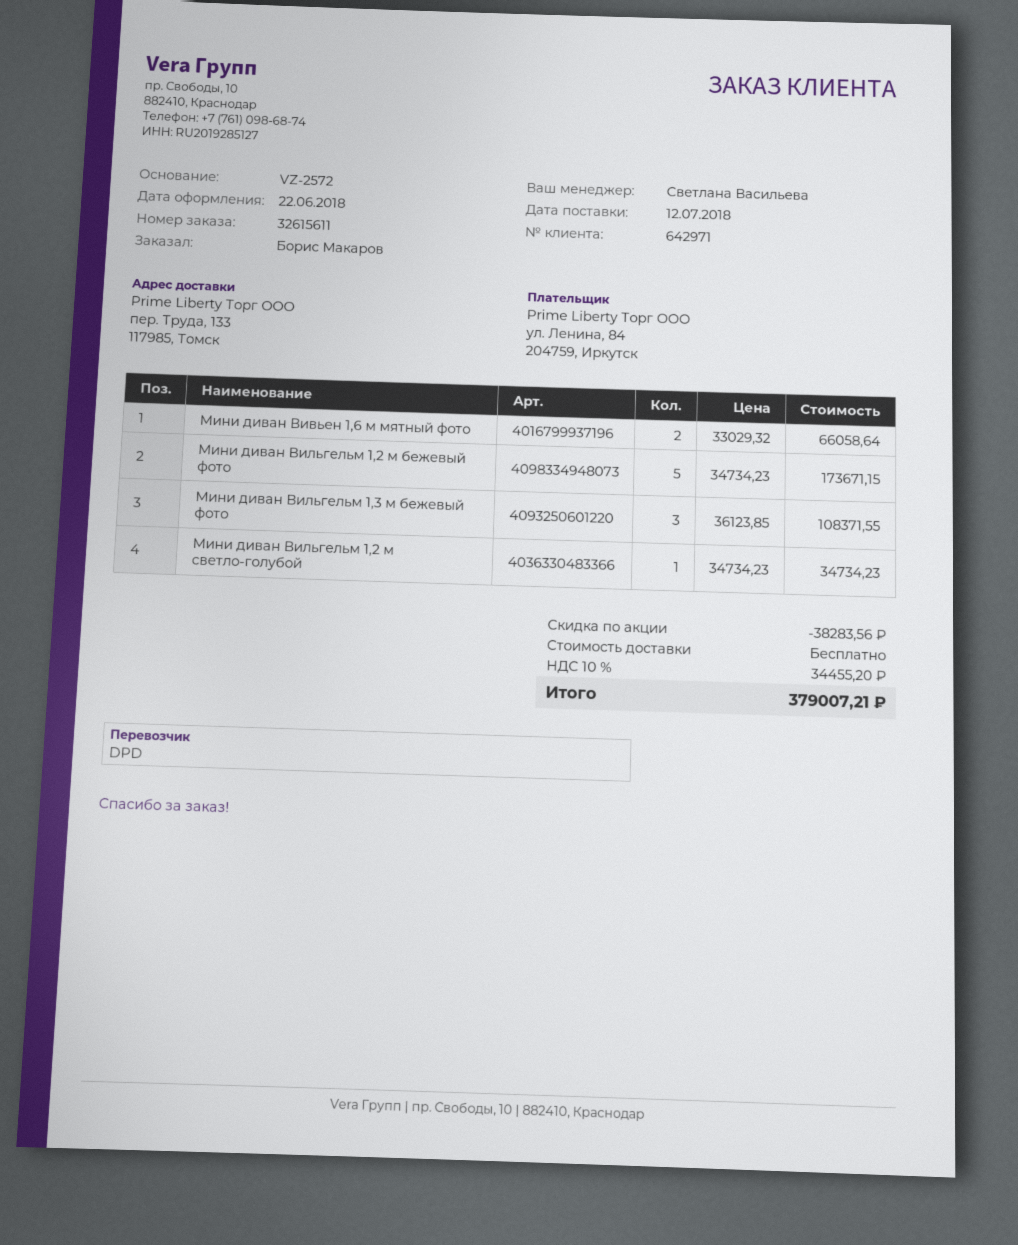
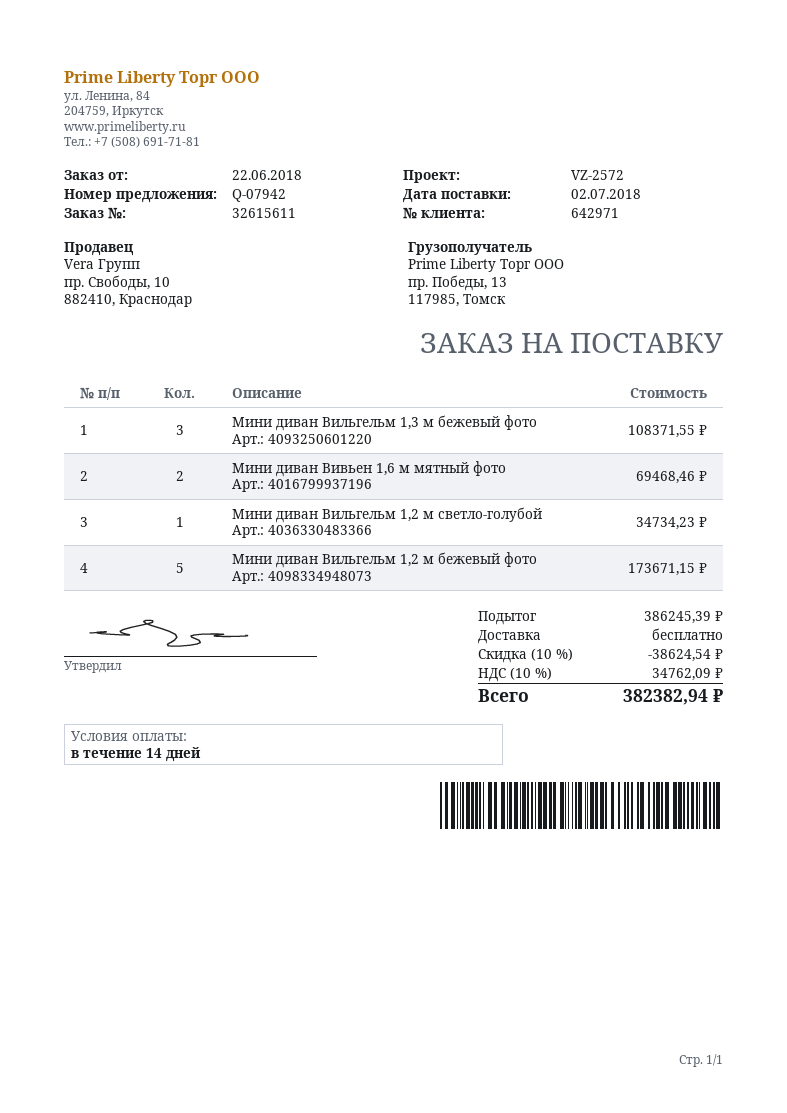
delivery date: 2018-07-12 -> 2018-07-02
ship to: пер. Труда, 133, 117985, Томск -> пр. Победы, 13, 117985, Томск
Мини диван Вивьен 1,6 м мятный фото: 2 for 66058.64 -> 2 for 69468.46
discount: 38283.56 -> 38624.54
tax: 10% = 34455.20 -> 10% = 34762.09
total: 379007.21 -> 382382.94

